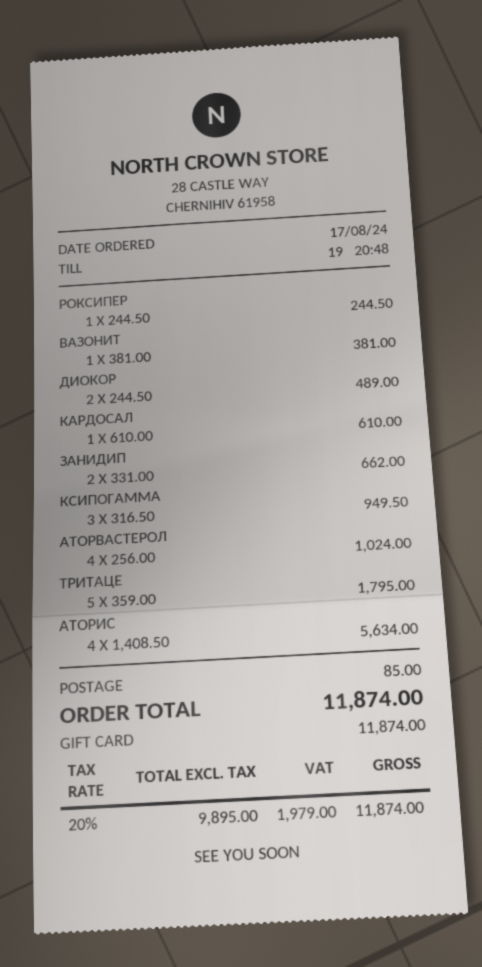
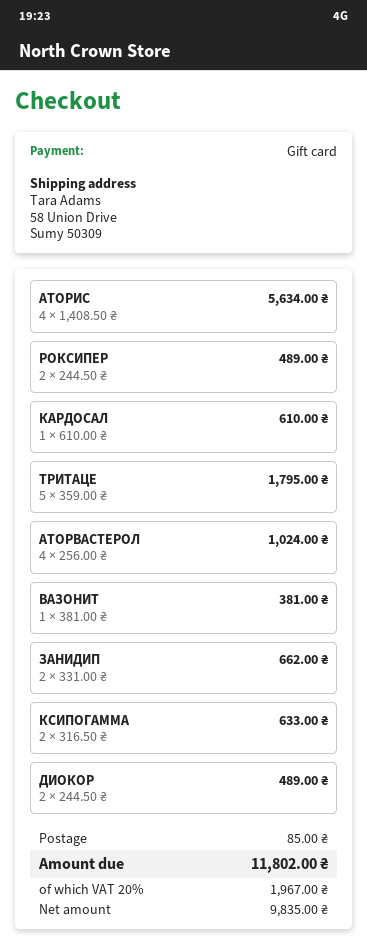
РОКСИПЕР: 1 x 244.50 = 244.50 -> 2 x 244.50 = 489.00
КСИПОГАММА: 3 x 316.50 = 949.50 -> 2 x 316.50 = 633.00
net: 9895.00 -> 9835.00
tax: 20% = 1979.00 -> 20% = 1967.00
total: 11874.00 -> 11802.00

